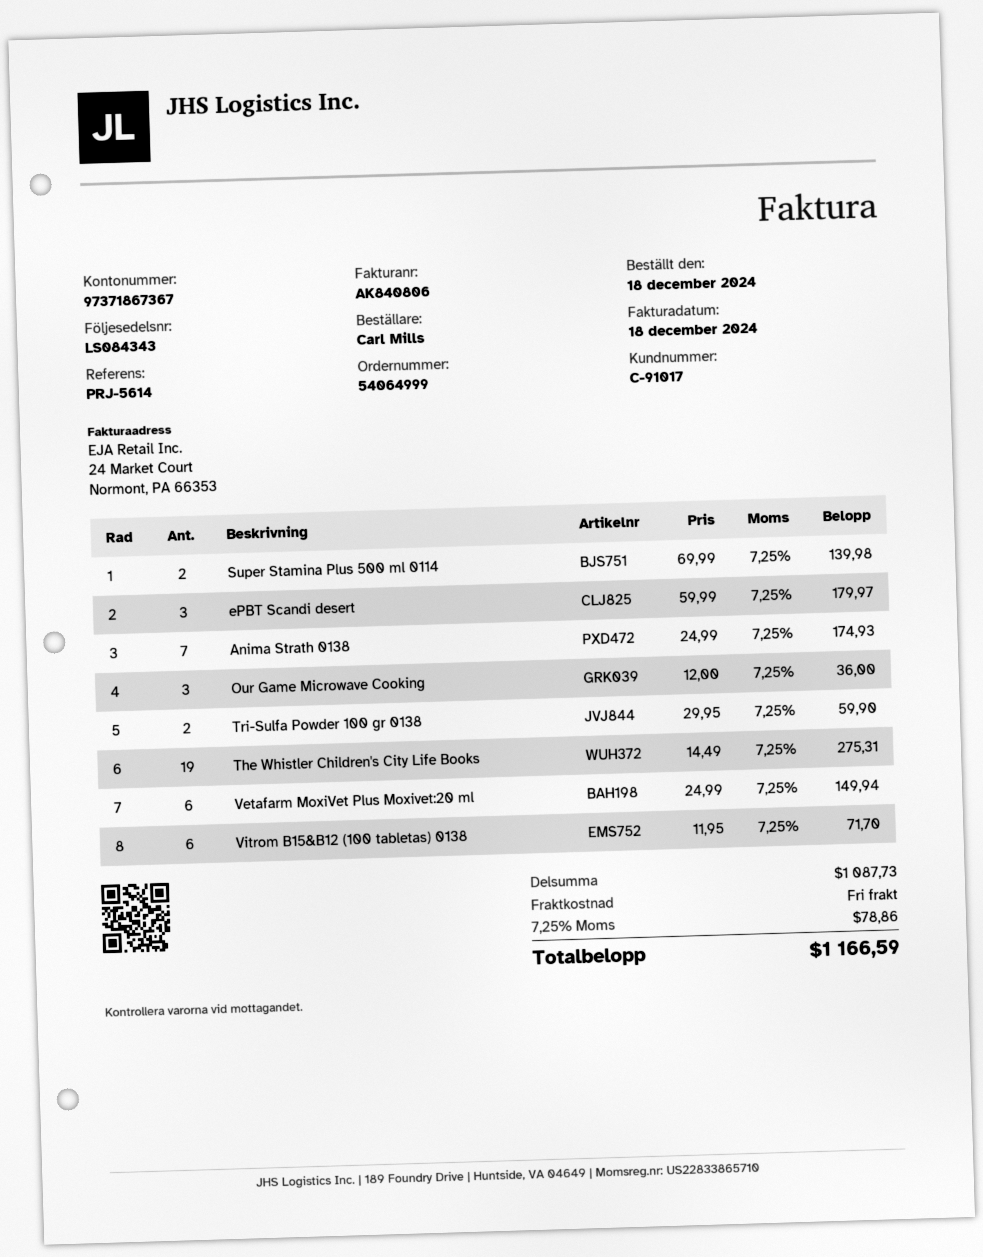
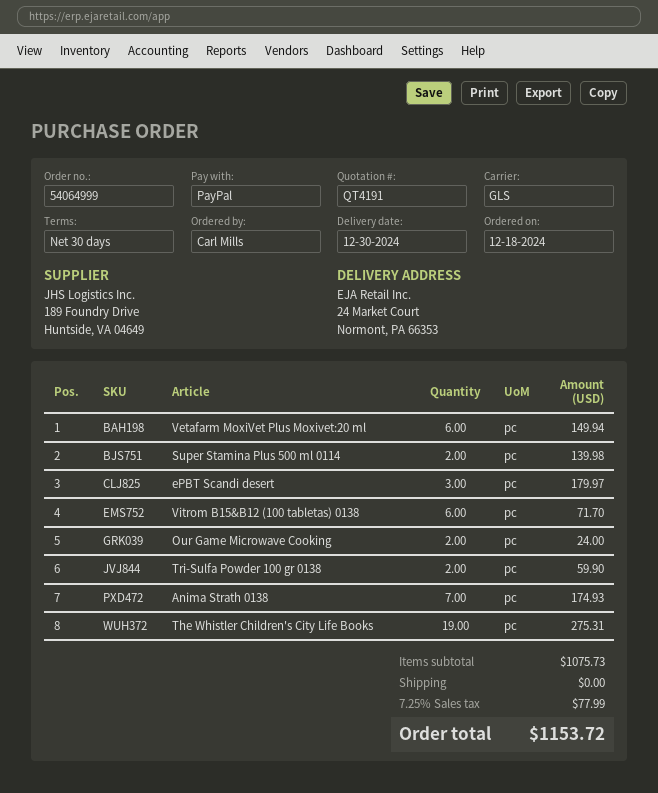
Our Game Microwave Cooking: 3 for 36.00 -> 2 for 24.00
subtotal: 1087.73 -> 1075.73
tax: 7.25% = 78.86 -> 7.25% = 77.99
total: 1166.59 -> 1153.72

